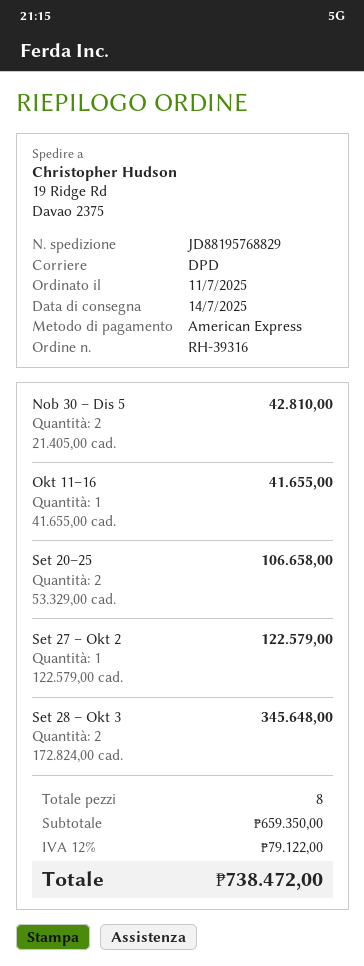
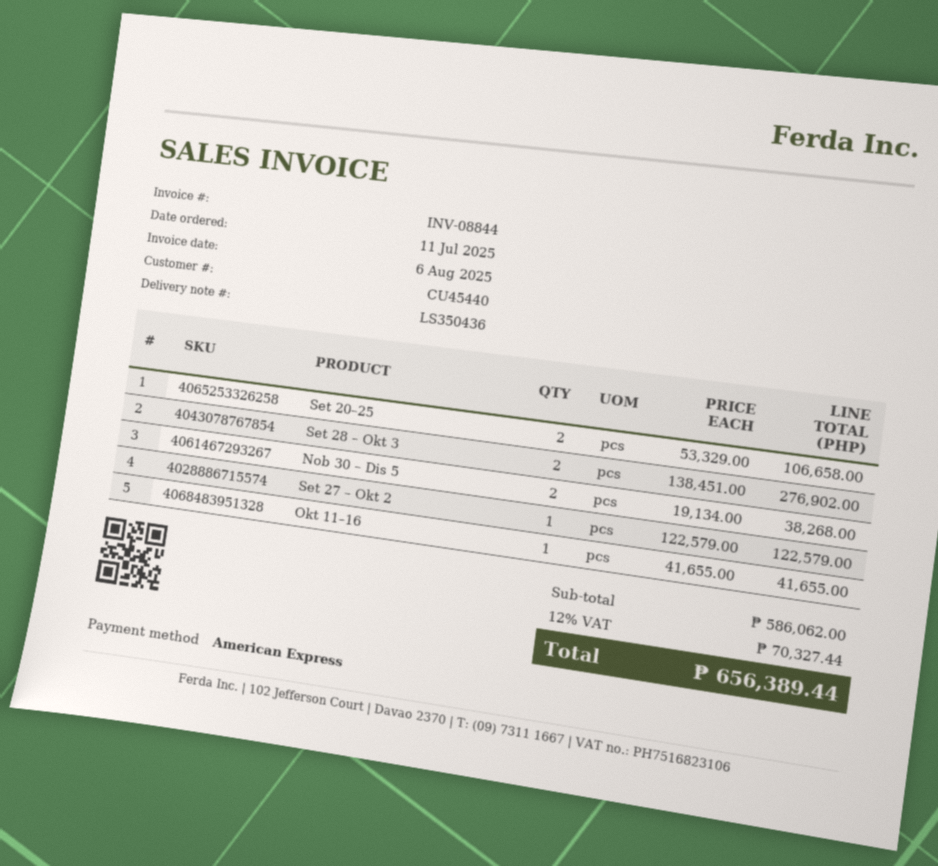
Nob 30 – Dis 5: 2 x 21405.00 = 42810.00 -> 2 x 19134.00 = 38268.00
Set 28 – Okt 3: 2 x 172824.00 = 345648.00 -> 2 x 138451.00 = 276902.00
subtotal: 659350.00 -> 586062.00
tax: 12% = 79122.00 -> 12% = 70327.44
total: 738472.00 -> 656389.44

